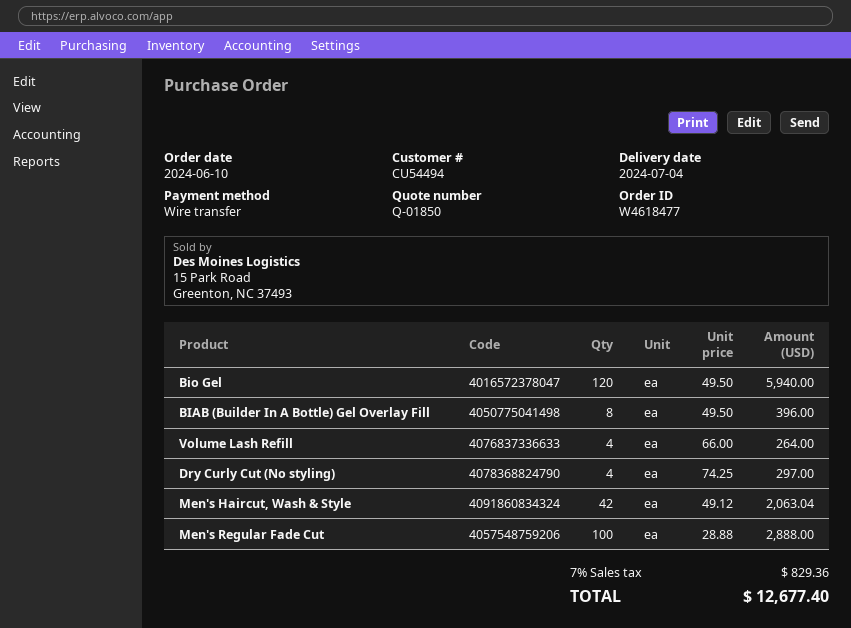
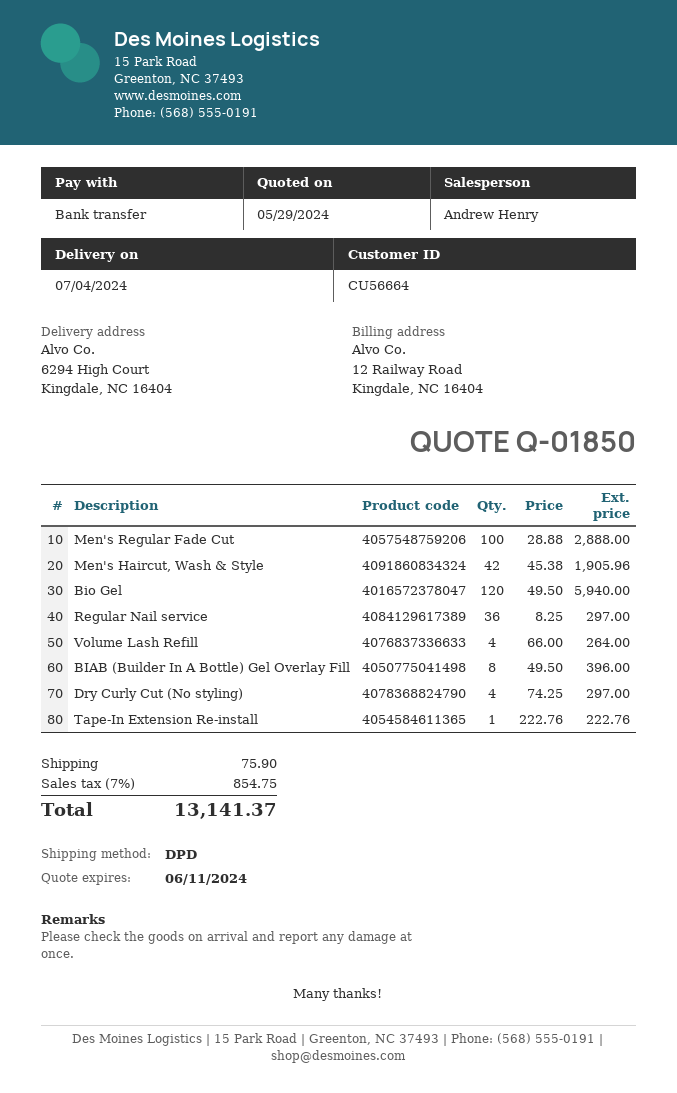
customer number: CU54494 -> CU56664
Men's Haircut, Wash & Style: 42 x 49.12 = 2063.04 -> 42 x 45.38 = 1905.96
Regular Nail service: none -> 36 x 8.25 = 297.00
Tape-In Extension Re-install: none -> 1 x 222.76 = 222.76
shipping: none -> 75.90
tax: 7% = 829.36 -> 7% = 854.75
total: 12677.40 -> 13141.37

